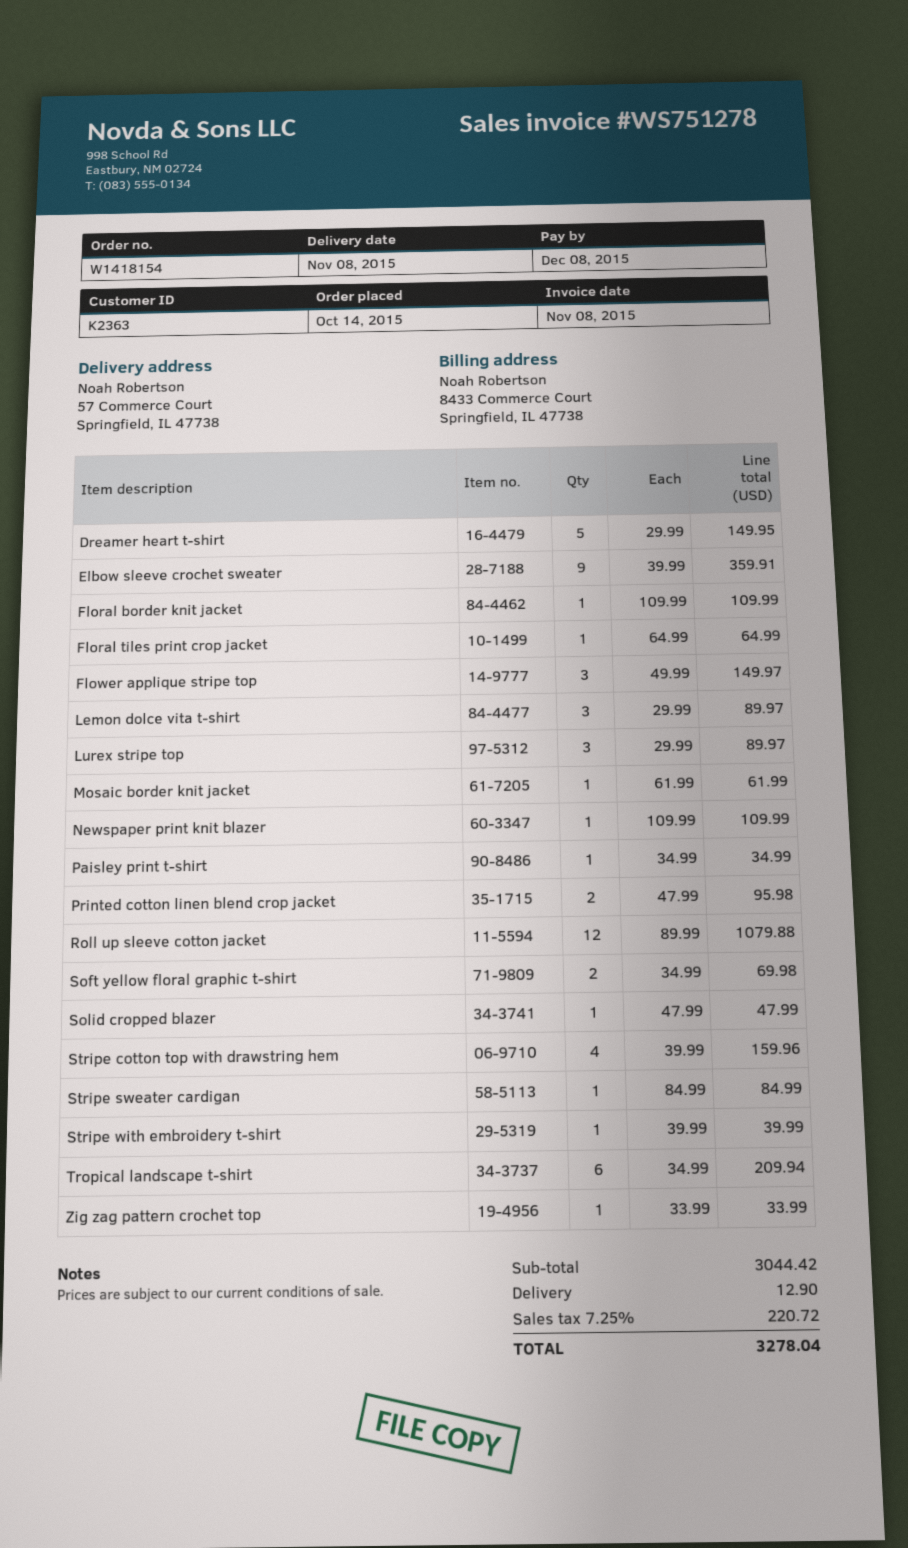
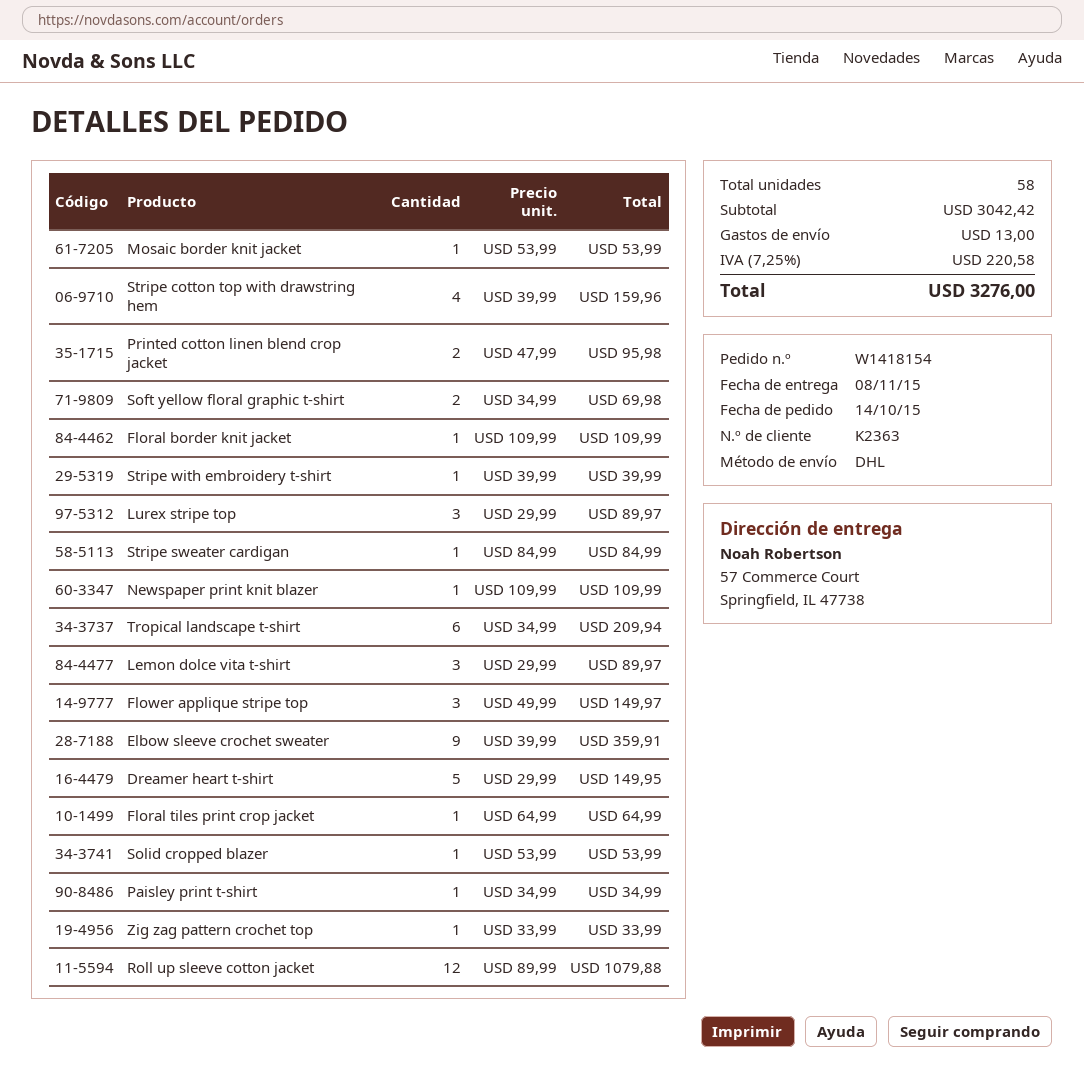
Mosaic border knit jacket: 1 x 61.99 = 61.99 -> 1 x 53.99 = 53.99
Solid cropped blazer: 1 x 47.99 = 47.99 -> 1 x 53.99 = 53.99
subtotal: 3044.42 -> 3042.42
shipping: 12.90 -> 13.00
tax: 7.25% = 220.72 -> 7.25% = 220.58
total: 3278.04 -> 3276.00

